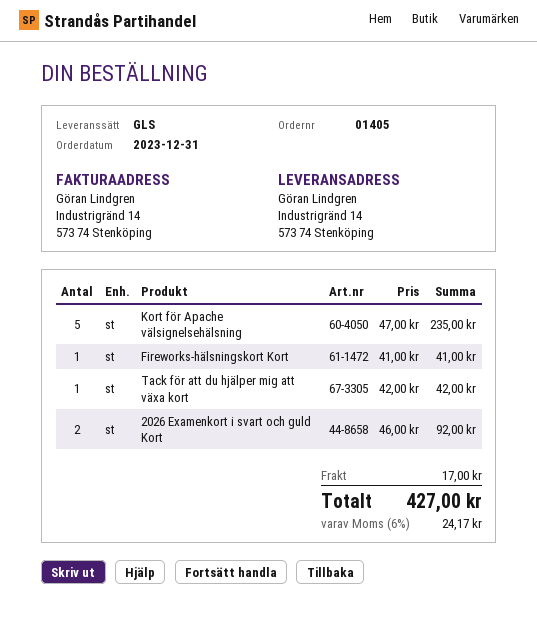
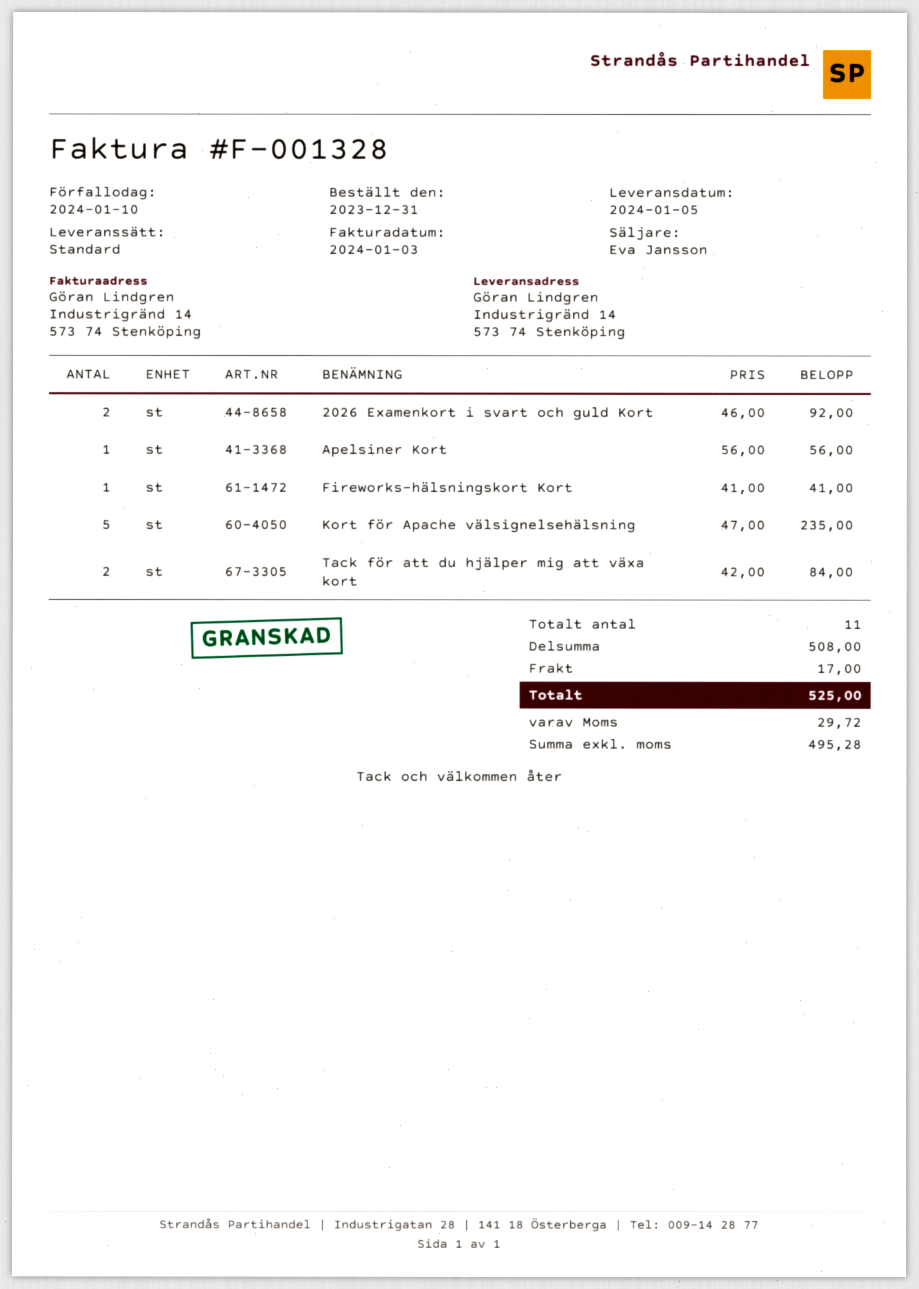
shipping method: GLS -> standard
Tack för att du hjälper mig att växa kort: 1 x 42.00 = 42.00 -> 2 x 42.00 = 84.00
Apelsiner Kort: none -> 1 x 56.00 = 56.00
tax: 24.17 -> 29.72
total: 427.00 -> 525.00

